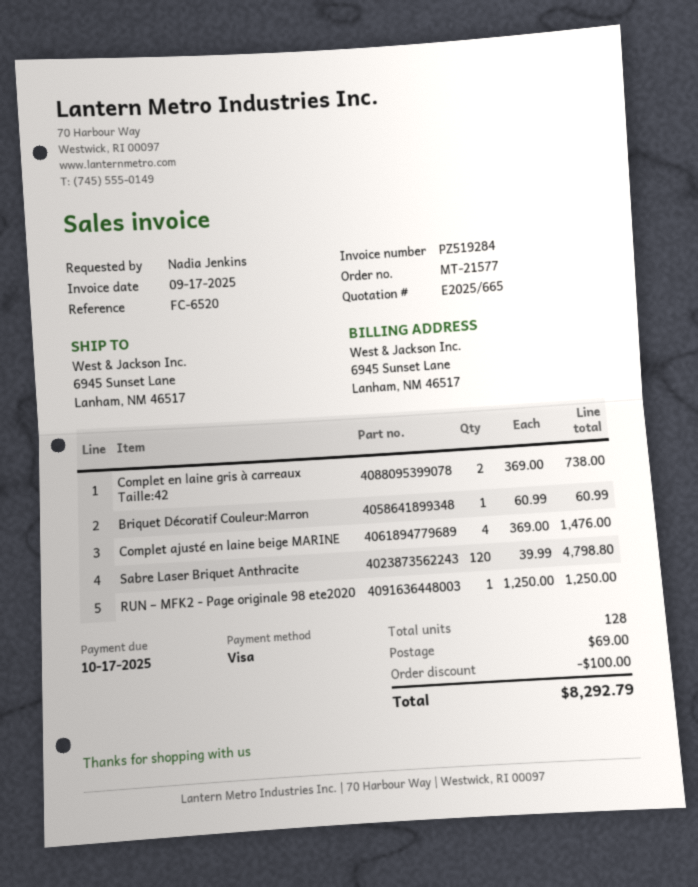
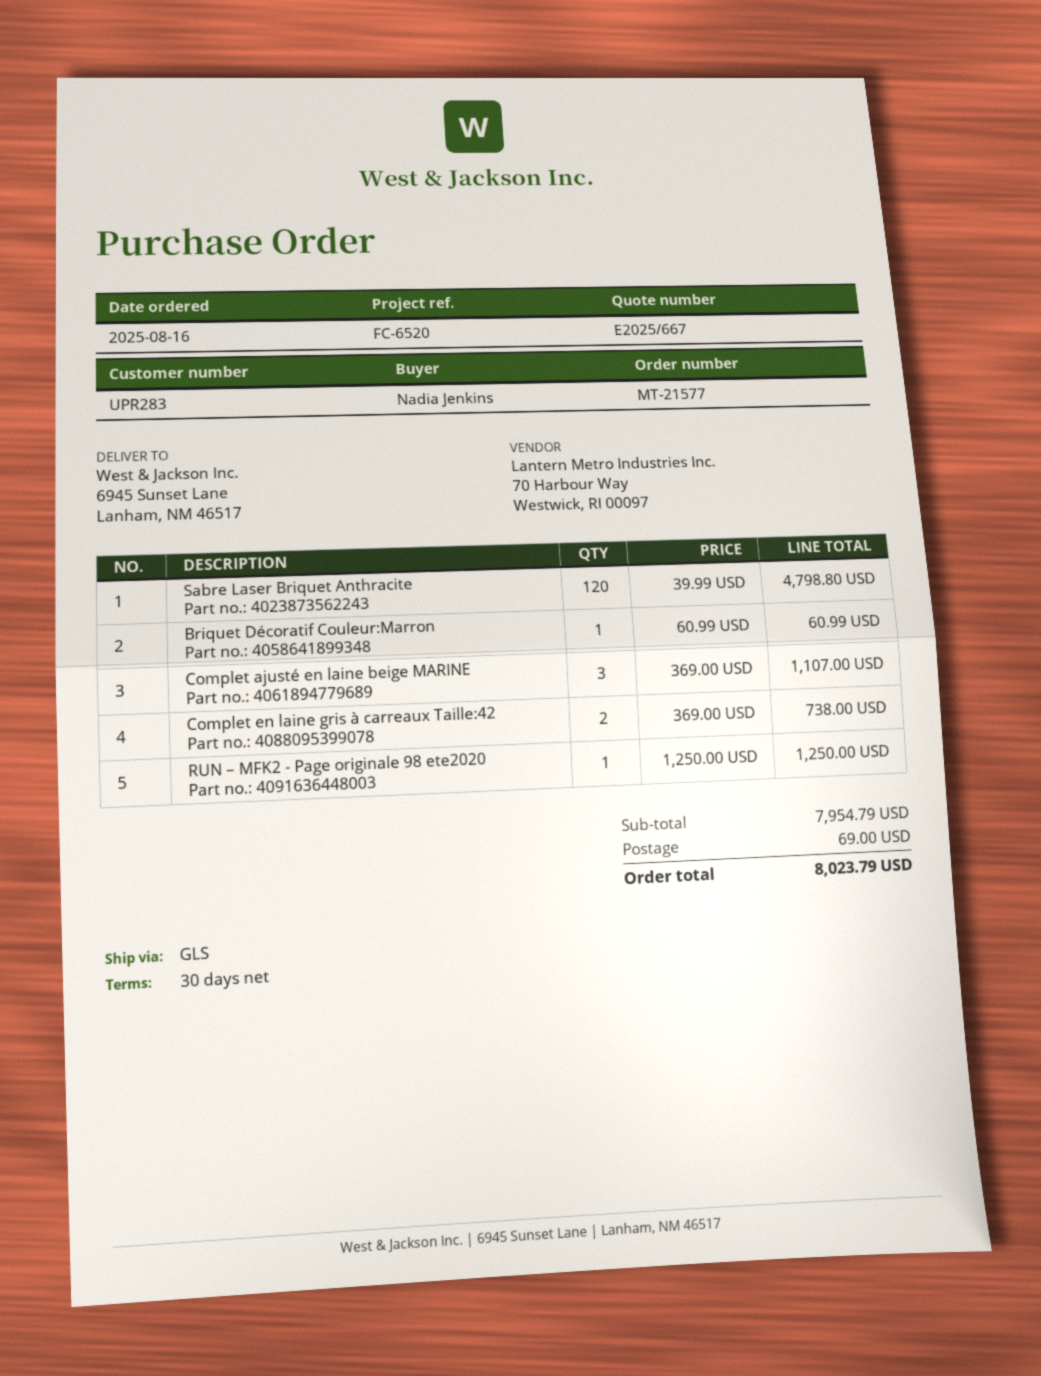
quote number: E2025/665 -> E2025/667
Complet ajusté en laine beige MARINE: 4 x 369.00 = 1476.00 -> 3 x 369.00 = 1107.00
discount: 100.00 -> none
total: 8292.79 -> 8023.79

